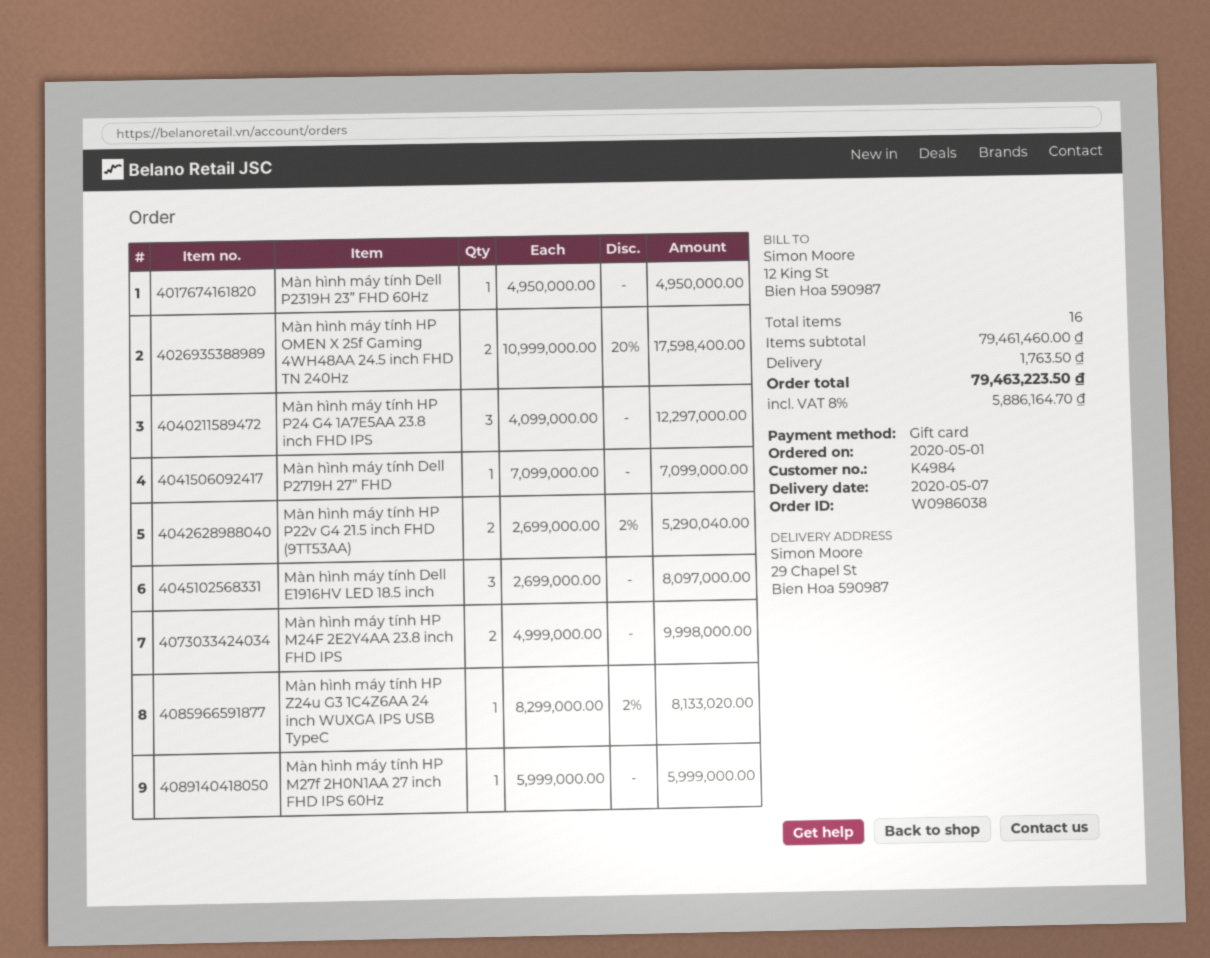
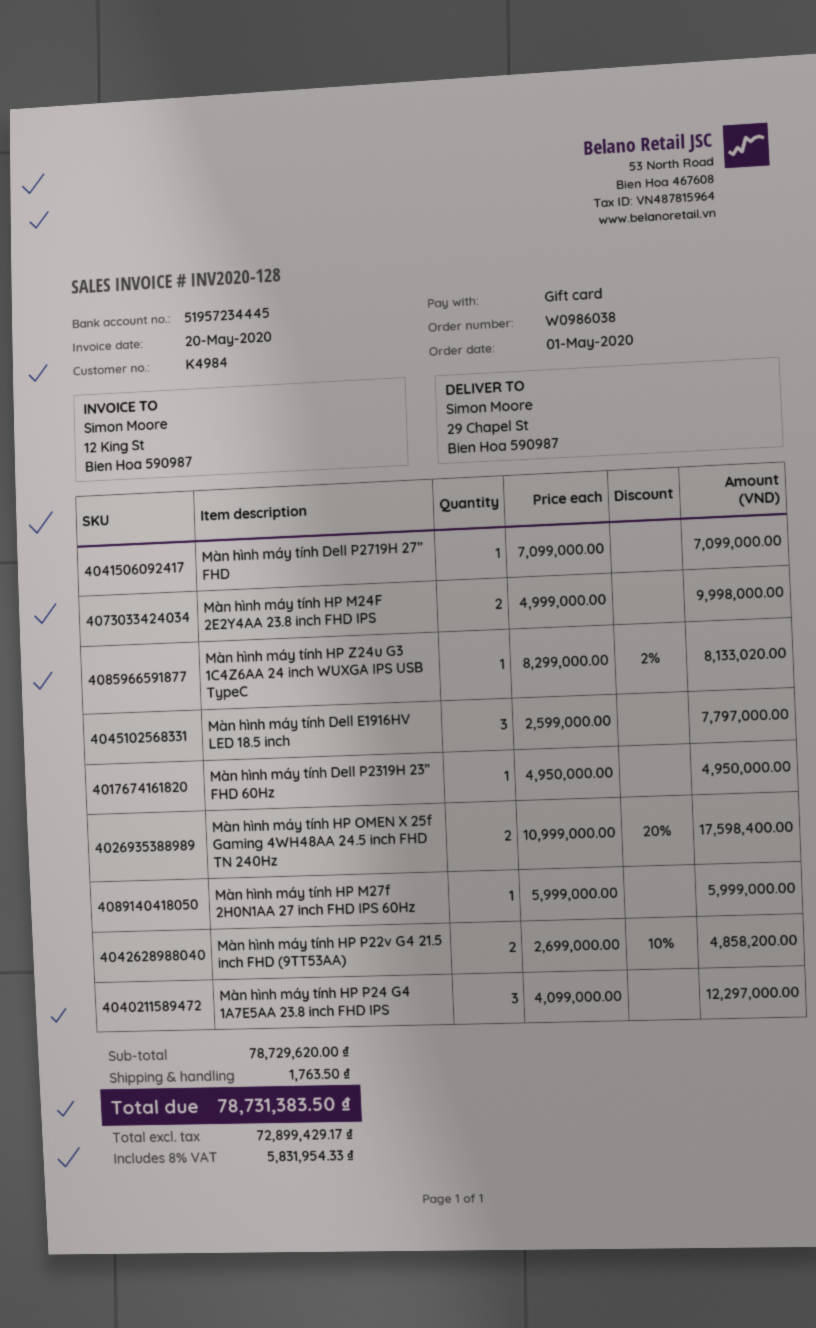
Màn hình máy tính HP P22v G4 21.5 inch FHD (9TT53AA): 2 x 2699000.00 - 2% = 5290040.00 -> 2 x 2699000.00 - 10% = 4858200.00
Màn hình máy tính Dell E1916HV LED 18.5 inch: 3 x 2699000.00 = 8097000.00 -> 3 x 2599000.00 = 7797000.00
subtotal: 79461460.00 -> 78729620.00
tax: 8% = 5886164.70 -> 8% = 5831954.33
total: 79463223.50 -> 78731383.50

